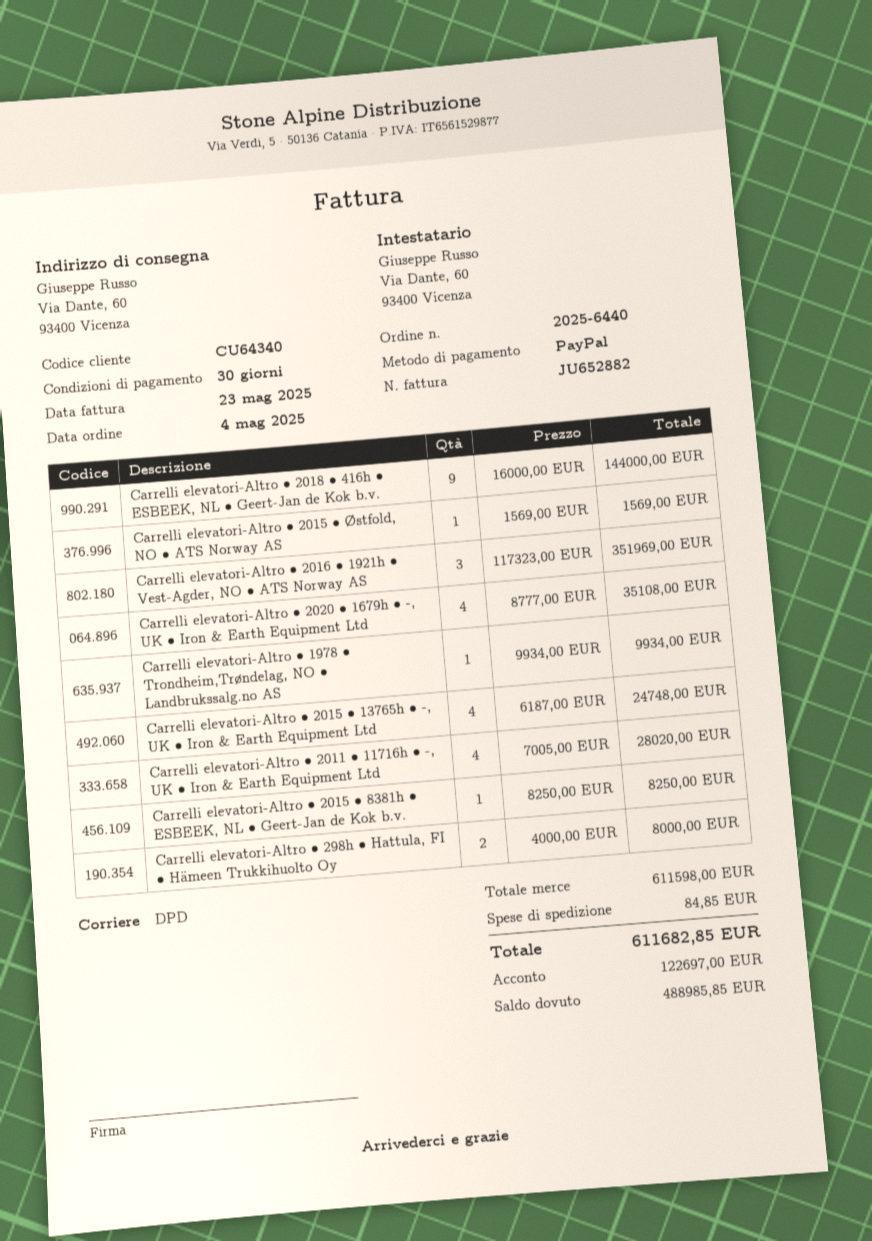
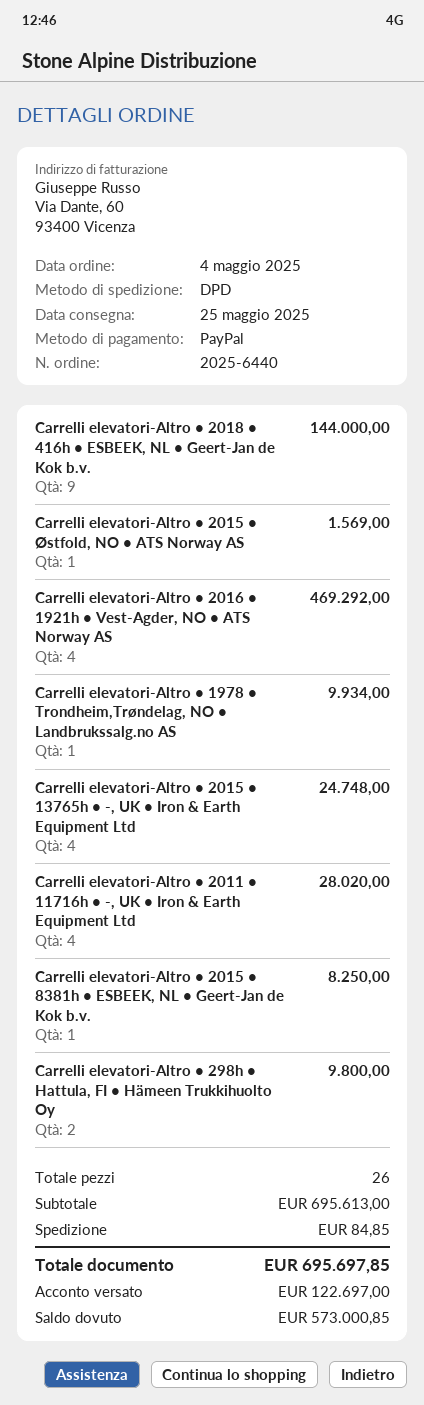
Carrelli elevatori-Altro • 2016 • 1921h • Vest-Agder, NO • ATS Norway AS: 3 for 351969.00 -> 4 for 469292.00
Carrelli elevatori-Altro • 2020 • 1679h • -, UK • Iron & Earth Equipment Ltd: 4 for 35108.00 -> none
Carrelli elevatori-Altro • 298h • Hattula, FI • Hämeen Trukkihuolto Oy: 2 for 8000.00 -> 2 for 9800.00
subtotal: 611598.00 -> 695613.00
total: 611682.85 -> 695697.85
balance: 488985.85 -> 573000.85

